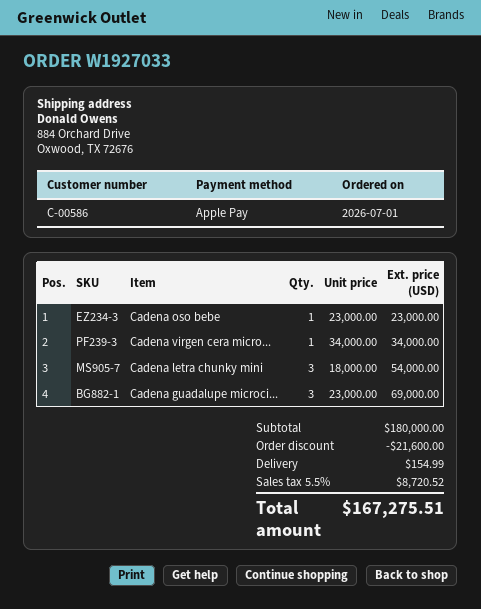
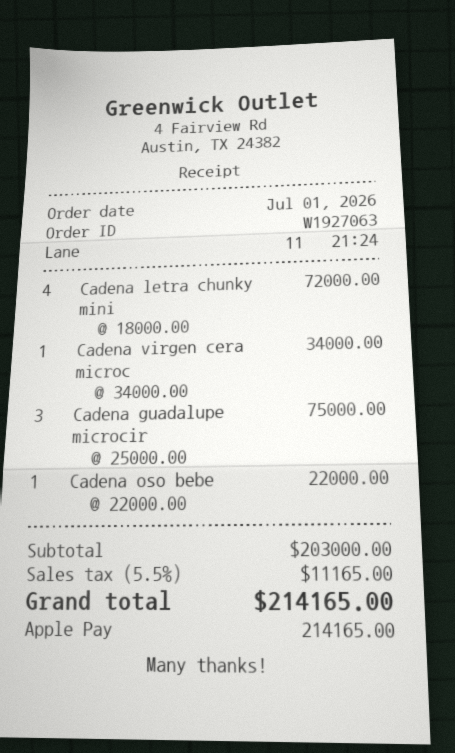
order number: W1927033 -> W1927063
Cadena oso bebe: 1 x 23000.00 = 23000.00 -> 1 x 22000.00 = 22000.00
Cadena letra chunky mini: 3 x 18000.00 = 54000.00 -> 4 x 18000.00 = 72000.00
Cadena guadalupe microci...: 3 x 23000.00 = 69000.00 -> 3 x 25000.00 = 75000.00
subtotal: 180000.00 -> 203000.00
discount: 21600.00 -> none
shipping: 154.99 -> none
tax: 5.5% = 8720.52 -> 5.5% = 11165.00
total: 167275.51 -> 214165.00

